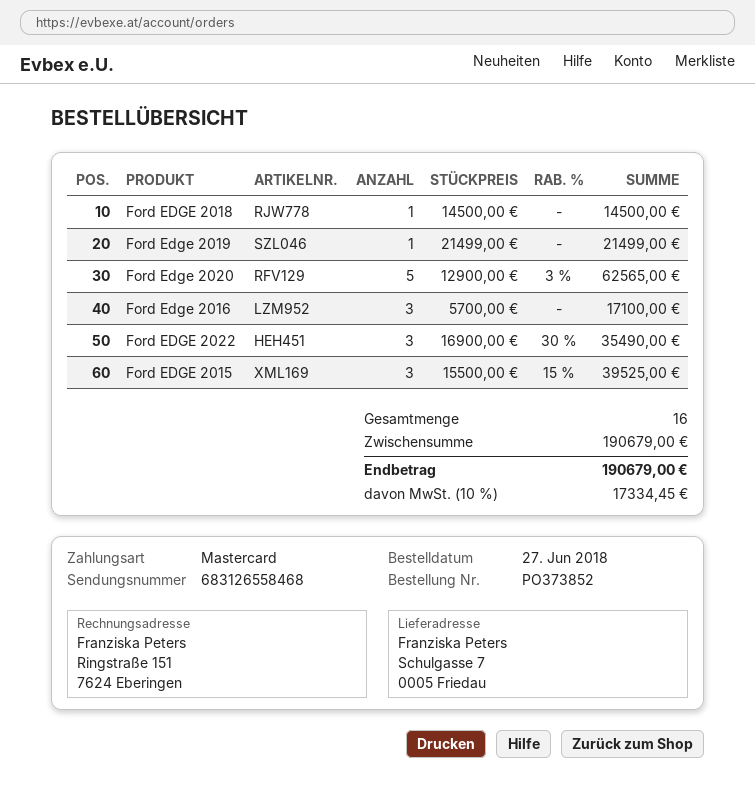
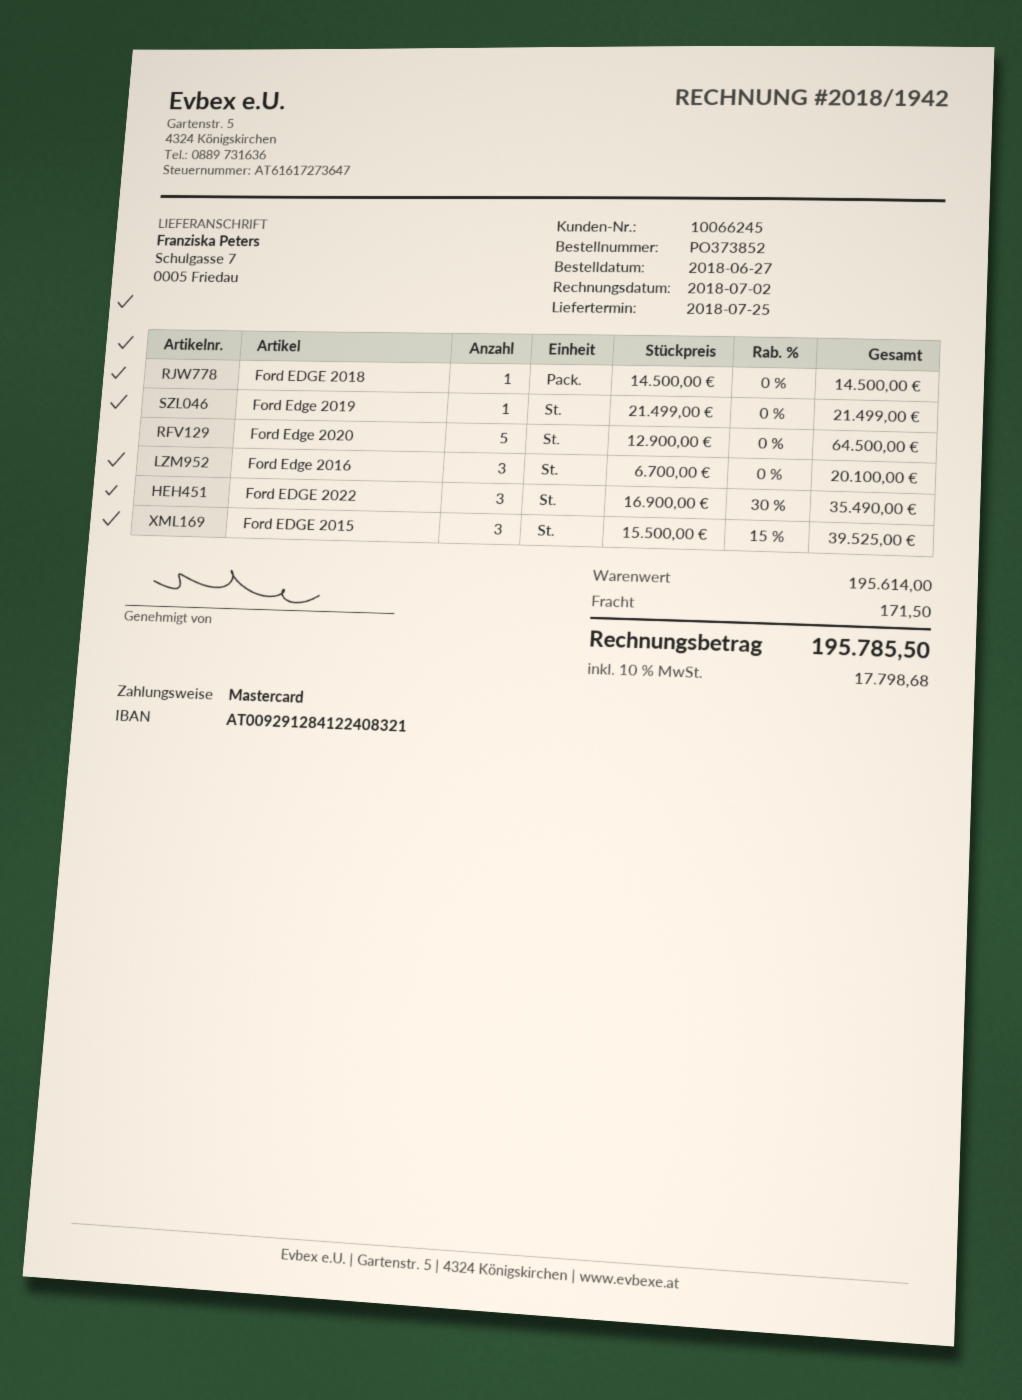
Ford Edge 2020: 5 x 12900.00 - 3% = 62565.00 -> 5 x 12900.00 = 64500.00
Ford Edge 2016: 3 x 5700.00 = 17100.00 -> 3 x 6700.00 = 20100.00
subtotal: 190679.00 -> 195614.00
shipping: none -> 171.50
tax: 10% = 17334.45 -> 10% = 17798.68
total: 190679.00 -> 195785.50

